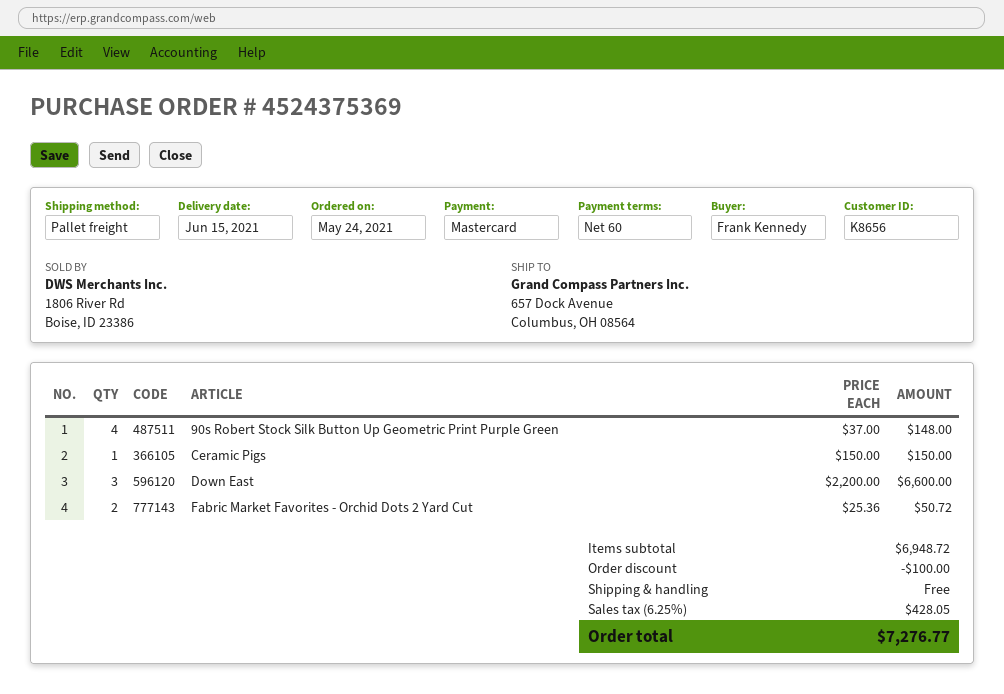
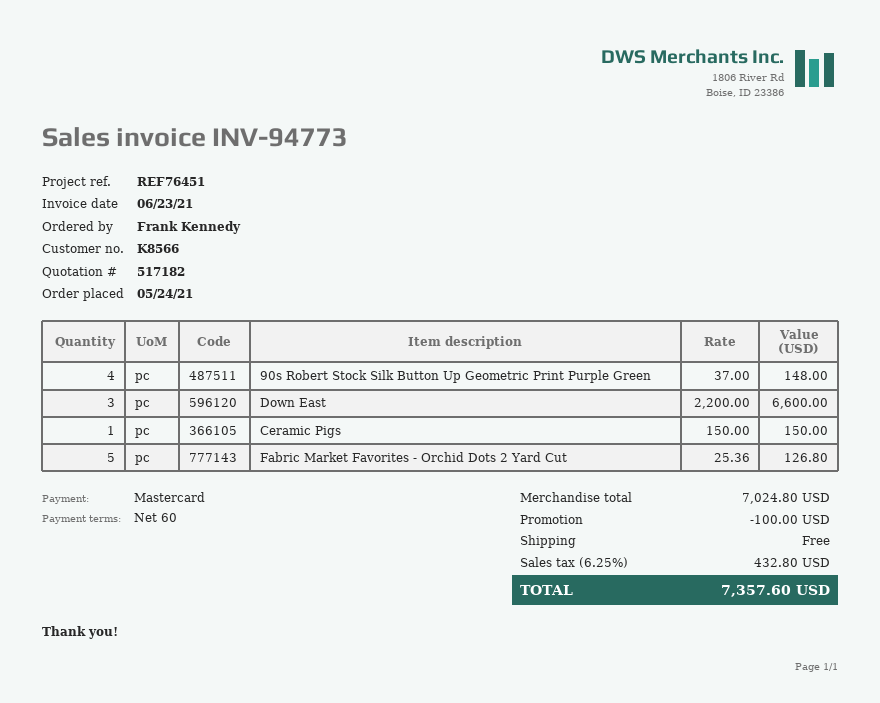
customer number: K8656 -> K8566
Fabric Market Favorites - Orchid Dots 2 Yard Cut: 2 x 25.36 = 50.72 -> 5 x 25.36 = 126.80
subtotal: 6948.72 -> 7024.80
tax: 6.25% = 428.05 -> 6.25% = 432.80
total: 7276.77 -> 7357.60

